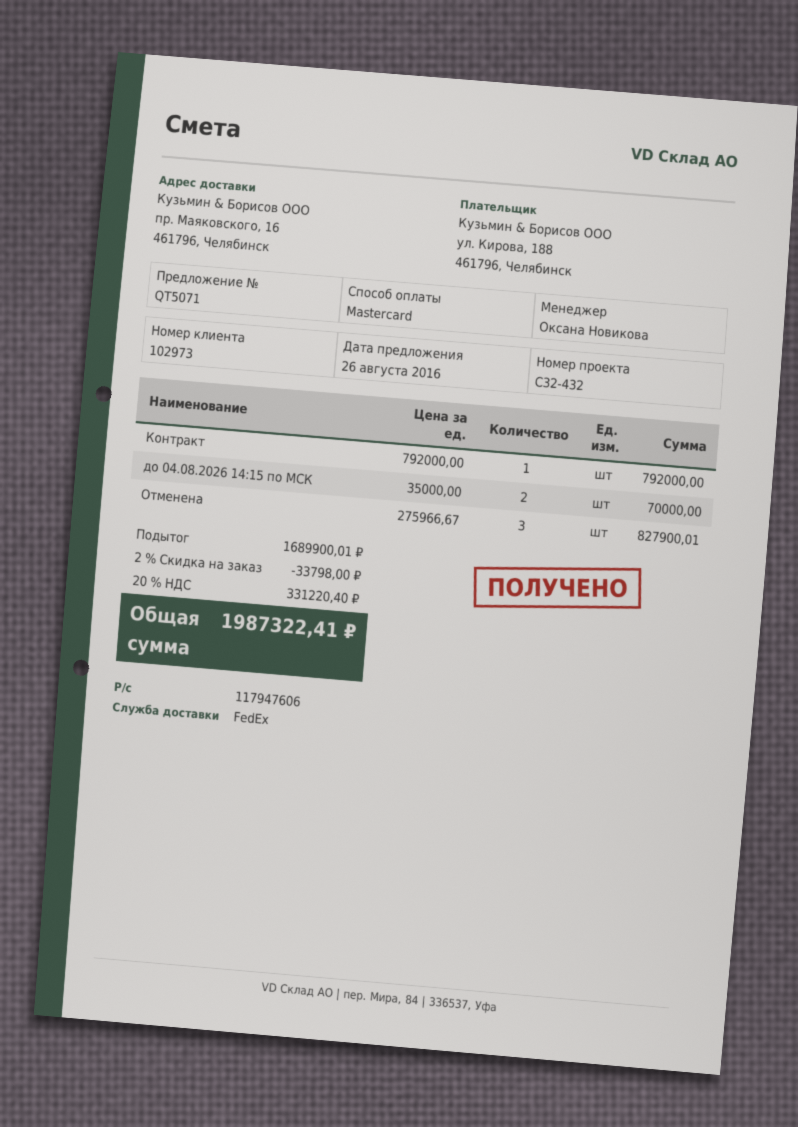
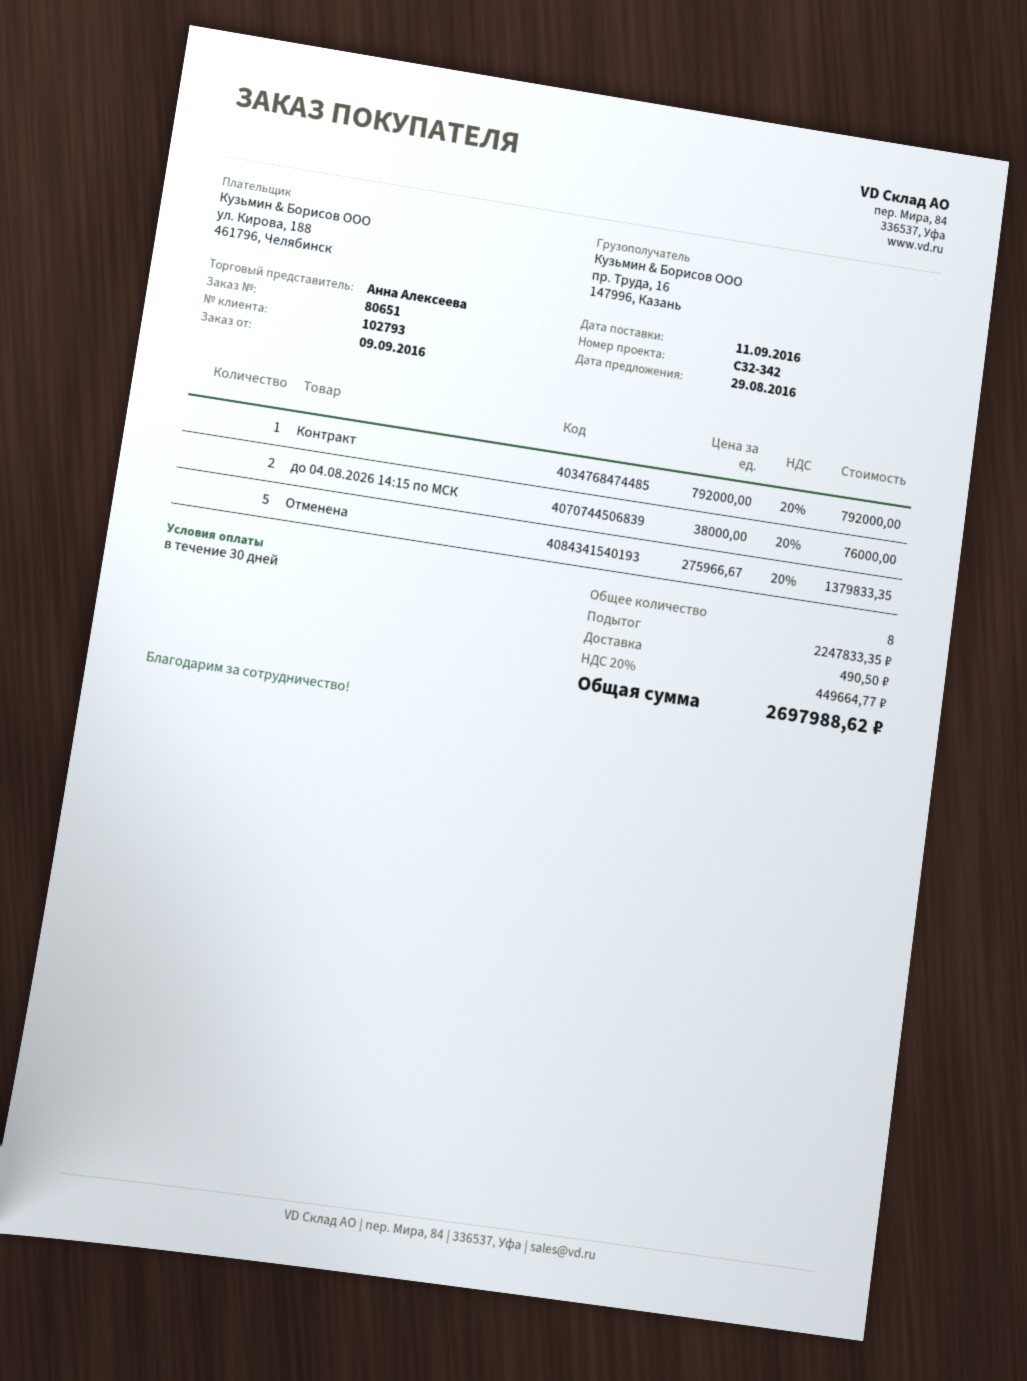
quote date: 2016-08-26 -> 2016-08-29
customer number: 102973 -> 102793
reference: C32-432 -> C32-342
sales rep: Оксана Новикова -> Анна Алексеева
ship to: пр. Маяковского, 16, 461796, Челябинск -> пр. Труда, 16, 147996, Казань
до 04.08.2026 14:15 по МСК: 2 x 35000.00 = 70000.00 -> 2 x 38000.00 = 76000.00
Отменена: 3 x 275966.67 = 827900.01 -> 5 x 275966.67 = 1379833.35
subtotal: 1689900.01 -> 2247833.35
discount: 2% = 33798.00 -> none
shipping: none -> 490.50
tax: 20% = 331220.40 -> 20% = 449664.77
total: 1987322.41 -> 2697988.62

